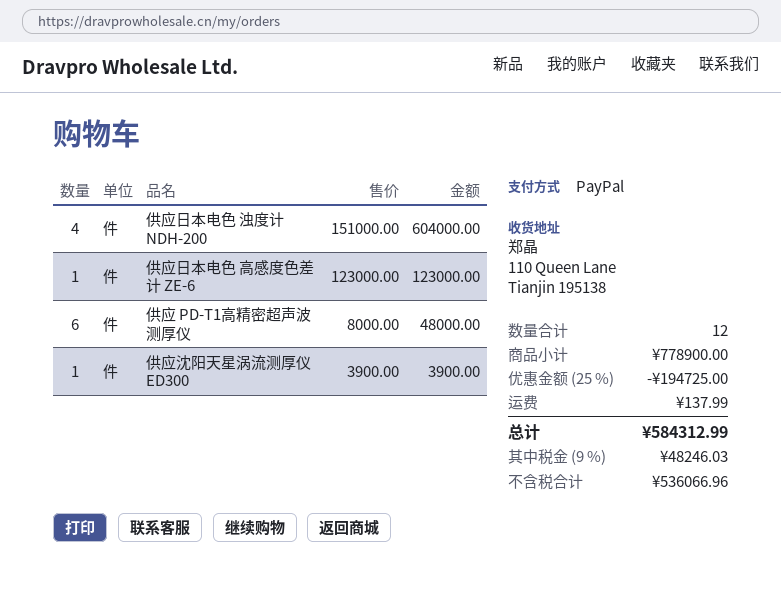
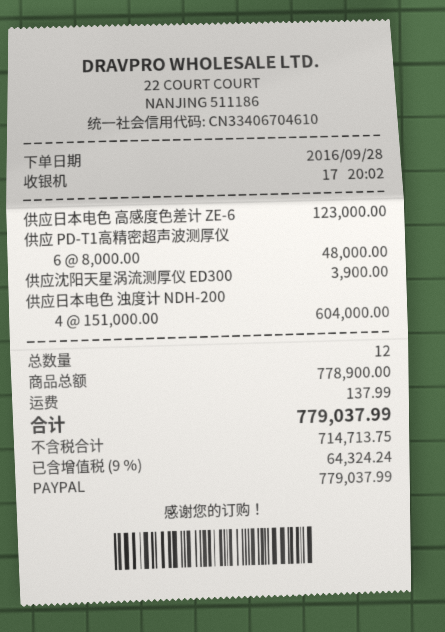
discount: 25% = 194725.00 -> none
net: 536066.96 -> 714713.75
tax: 9% = 48246.03 -> 9% = 64324.24
total: 584312.99 -> 779037.99

